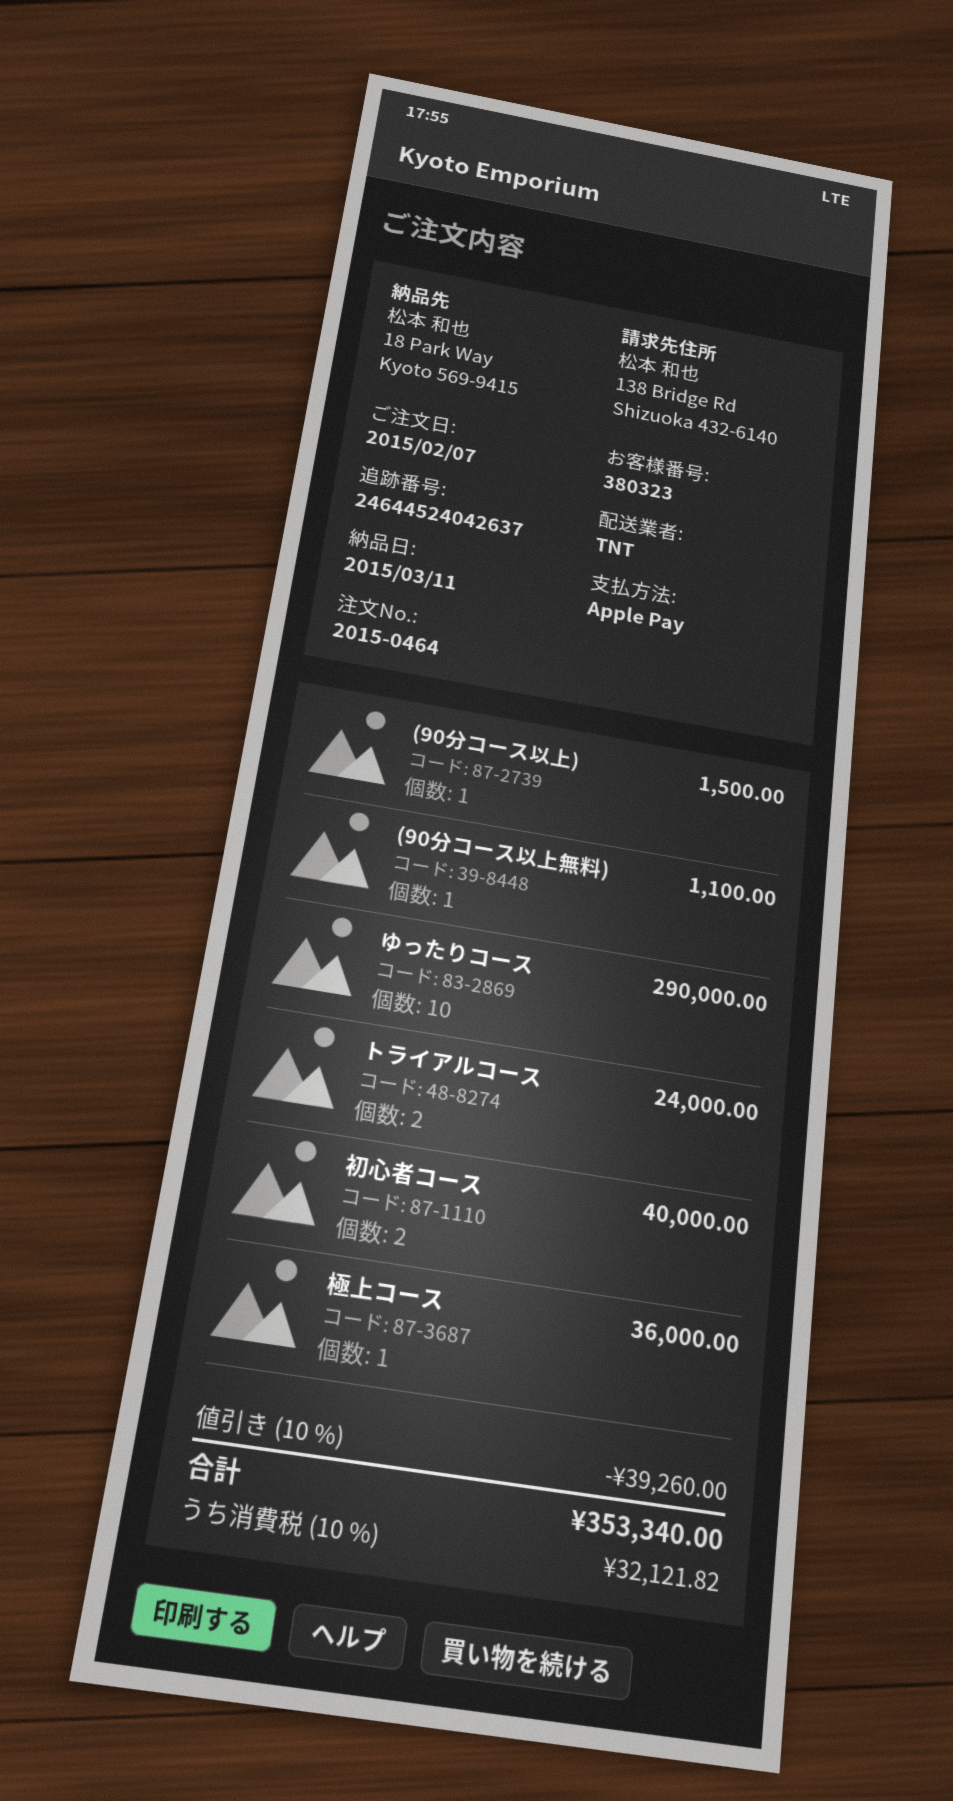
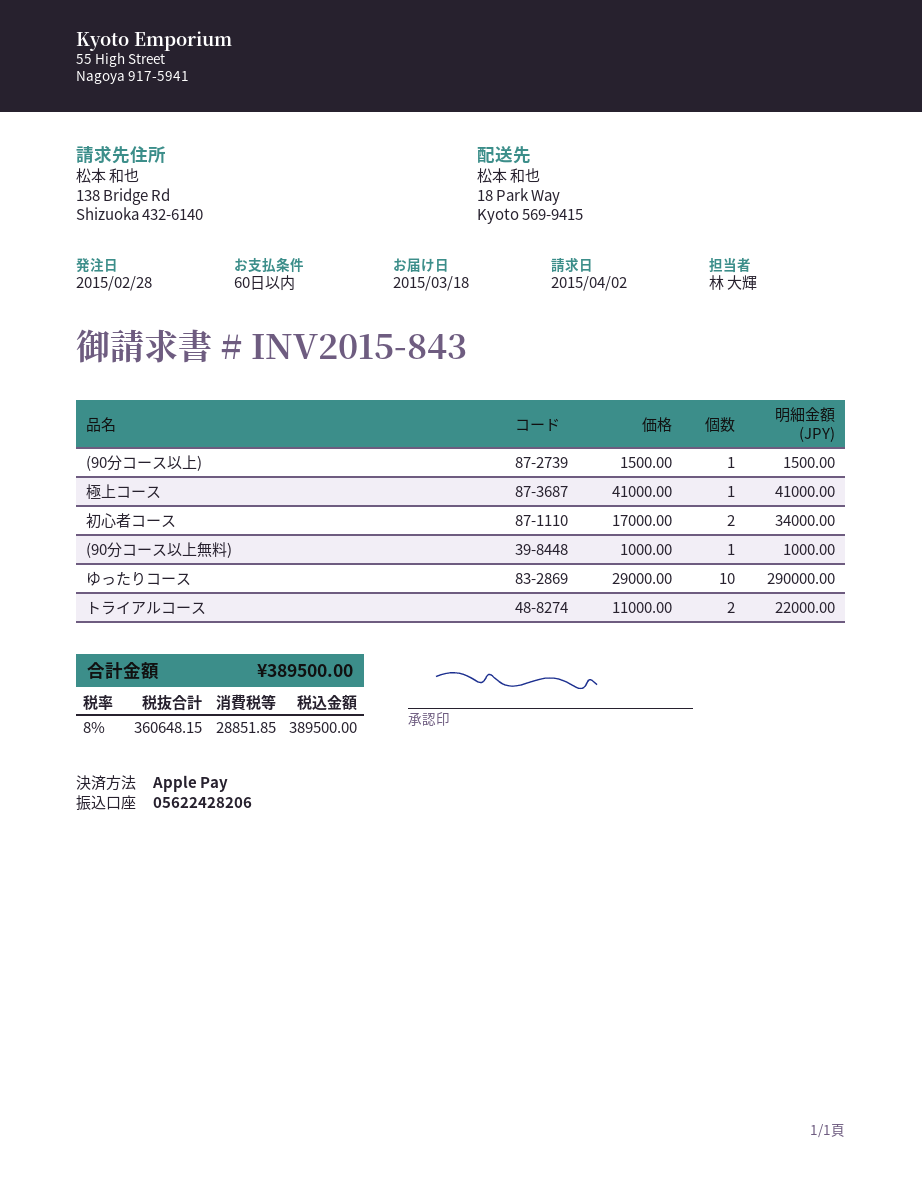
order date: 2015-02-07 -> 2015-02-28
delivery date: 2015-03-11 -> 2015-03-18
(90分コース以上無料): 1 for 1100.00 -> 1 for 1000.00
トライアルコース: 2 for 24000.00 -> 2 for 22000.00
初心者コース: 2 for 40000.00 -> 2 for 34000.00
極上コース: 1 for 36000.00 -> 1 for 41000.00
discount: 10% = 39260.00 -> none
tax: 10% = 32121.82 -> 8% = 28851.85
total: 353340.00 -> 389500.00

